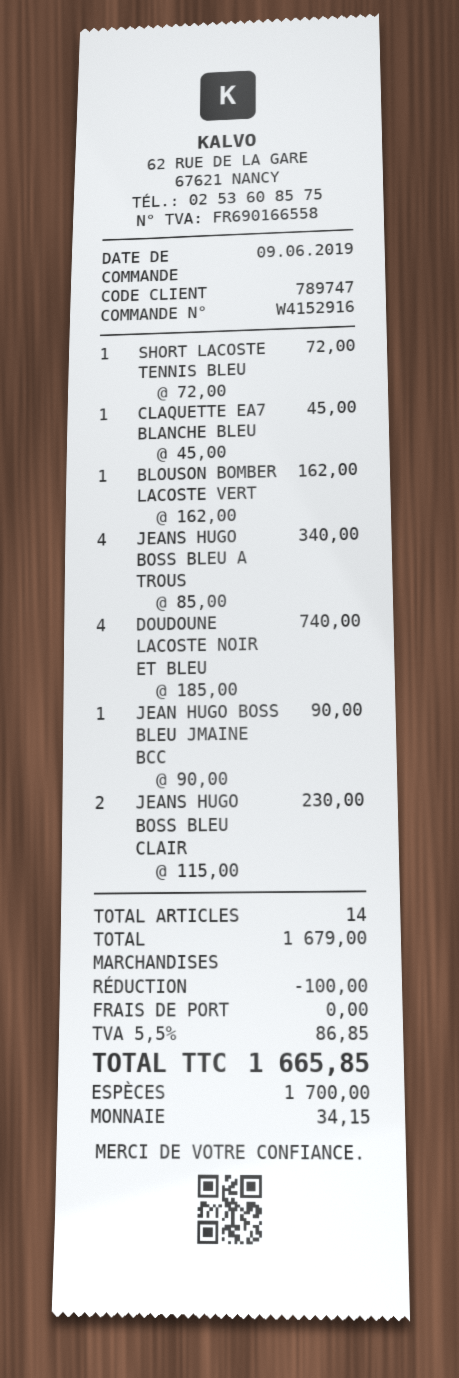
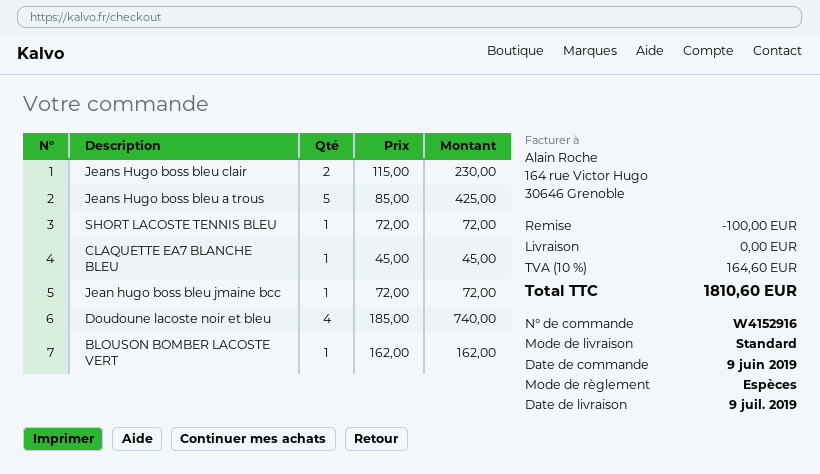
JEANS HUGO BOSS BLEU A TROUS: 4 x 85.00 = 340.00 -> 5 x 85.00 = 425.00
JEAN HUGO BOSS BLEU JMAINE BCC: 1 x 90.00 = 90.00 -> 1 x 72.00 = 72.00
tax: 5.5% = 86.85 -> 10% = 164.60
total: 1665.85 -> 1810.60

